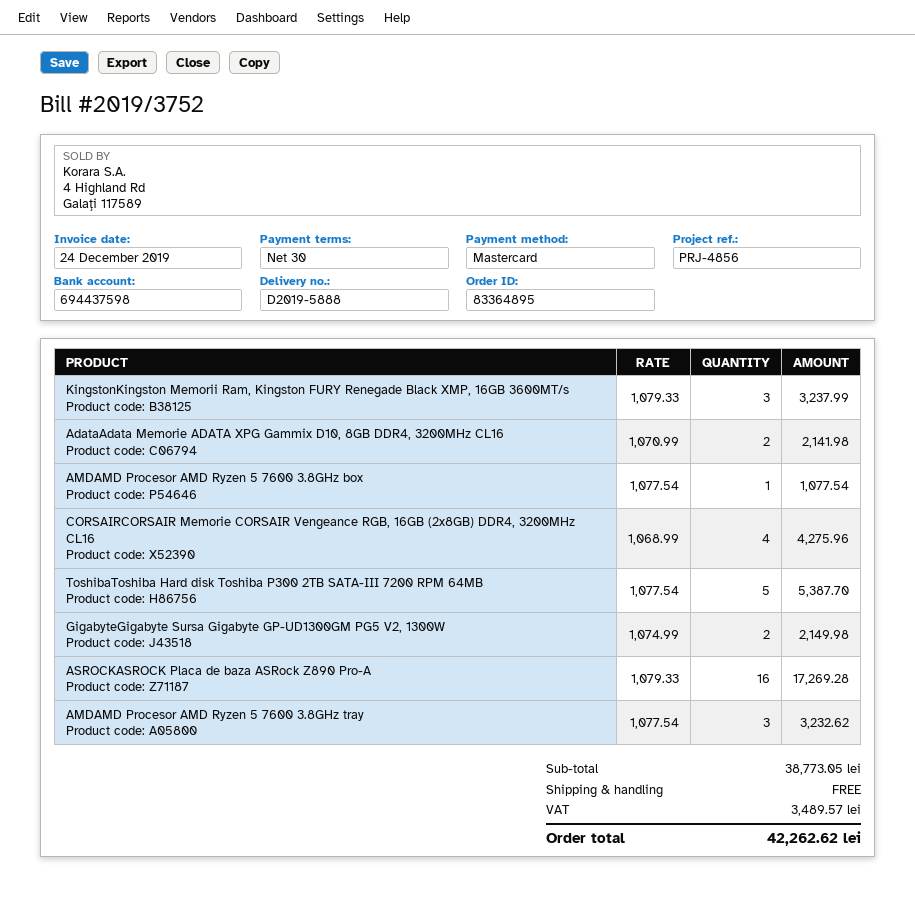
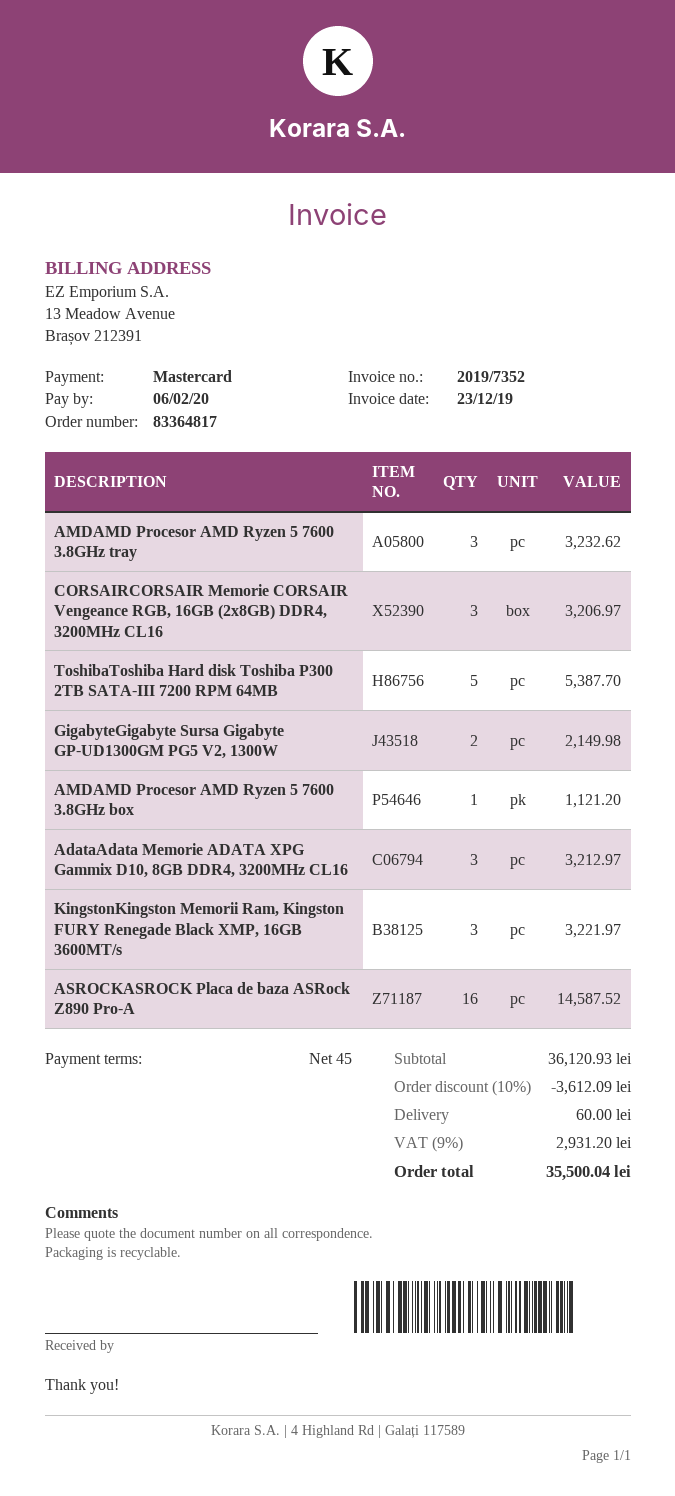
order number: 83364895 -> 83364817
invoice number: 2019/3752 -> 2019/7352
invoice date: 2019-12-24 -> 2019-12-23
payment terms: 30 days -> 45 days
KingstonKingston Memorii Ram, Kingston FURY Renegade Black XMP, 16GB 3600MT/s: 3 for 3237.99 -> 3 for 3221.97
AdataAdata Memorie ADATA XPG Gammix D10, 8GB DDR4, 3200MHz CL16: 2 for 2141.98 -> 3 for 3212.97
AMDAMD Procesor AMD Ryzen 5 7600 3.8GHz box: 1 for 1077.54 -> 1 for 1121.20
CORSAIRCORSAIR Memorie CORSAIR Vengeance RGB, 16GB (2x8GB) DDR4, 3200MHz CL16: 4 for 4275.96 -> 3 for 3206.97
ASROCKASROCK Placa de baza ASRock Z890 Pro-A: 16 for 17269.28 -> 16 for 14587.52
subtotal: 38773.05 -> 36120.93
discount: none -> 10% = 3612.09
shipping: 0.00 -> 60.00
tax: 3489.57 -> 2931.20
total: 42262.62 -> 35500.04

